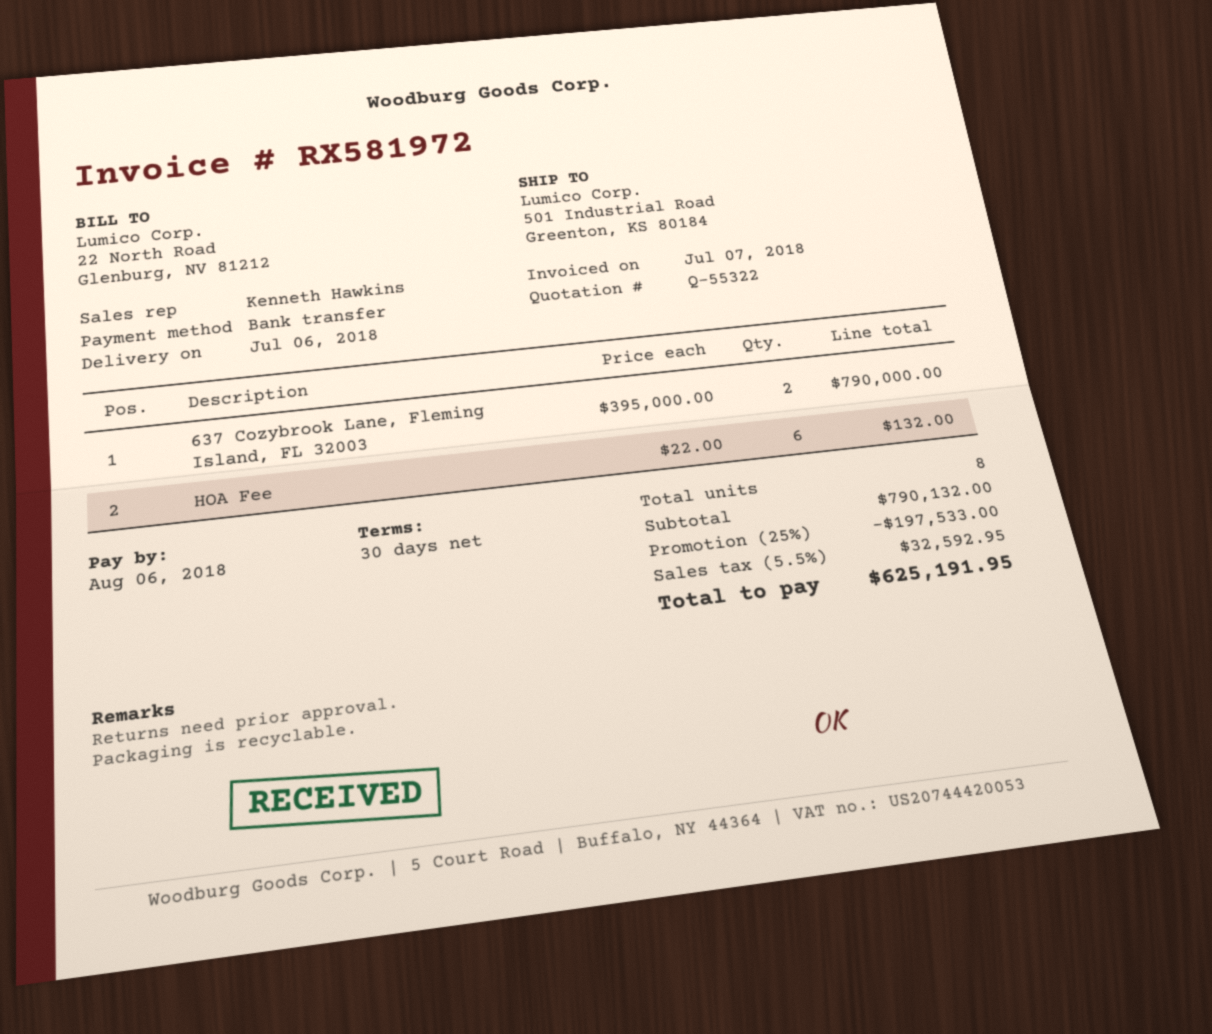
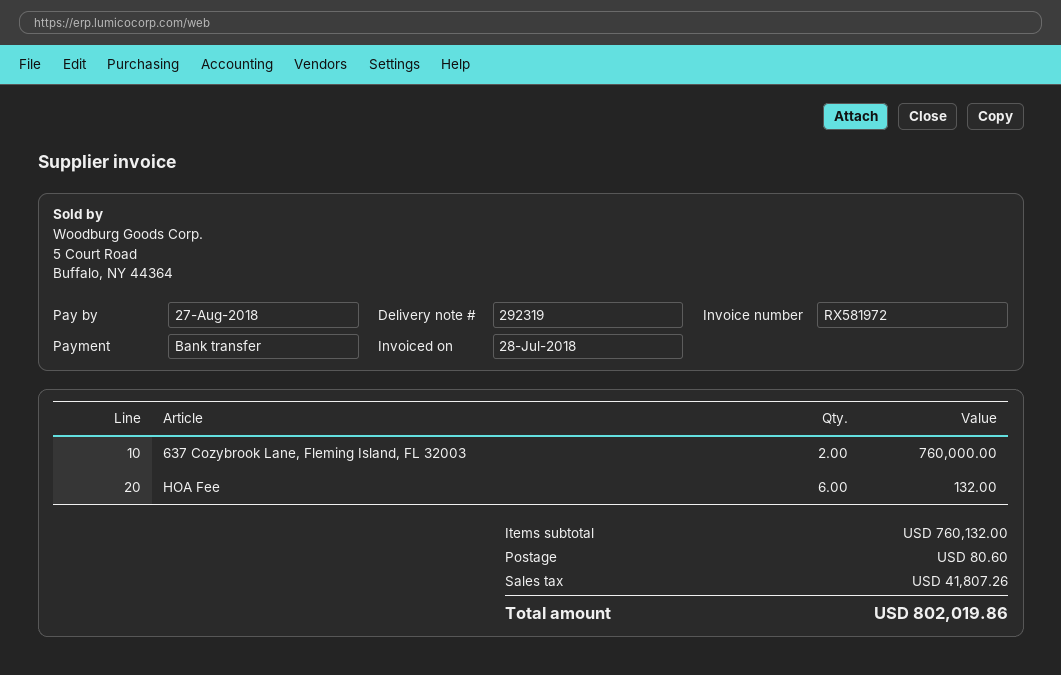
invoice date: 2018-07-07 -> 2018-07-28
due date: 2018-08-06 -> 2018-08-27
637 Cozybrook Lane, Fleming Island, FL 32003: 2 for 790000.00 -> 2 for 760000.00
subtotal: 790132.00 -> 760132.00
discount: 25% = 197533.00 -> none
shipping: none -> 80.60
tax: 32592.95 -> 41807.26
total: 625191.95 -> 802019.86

